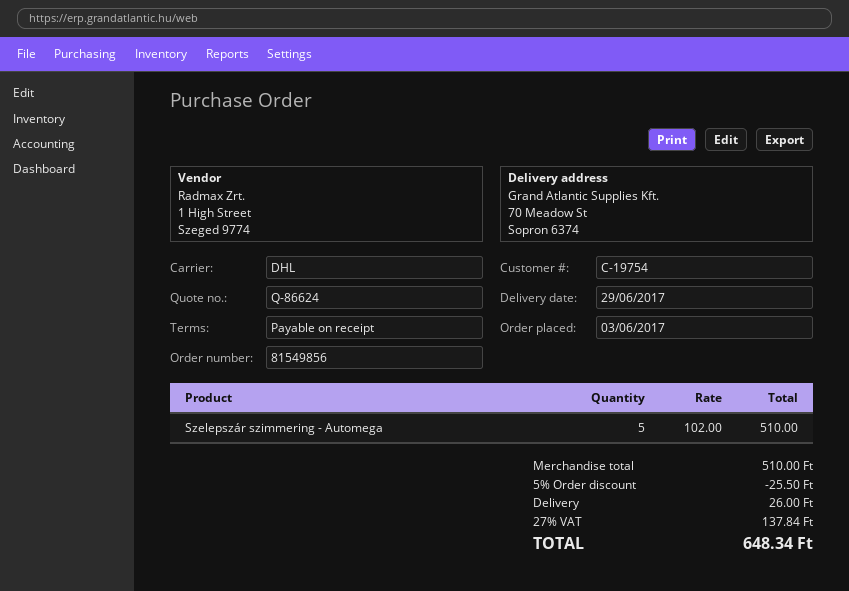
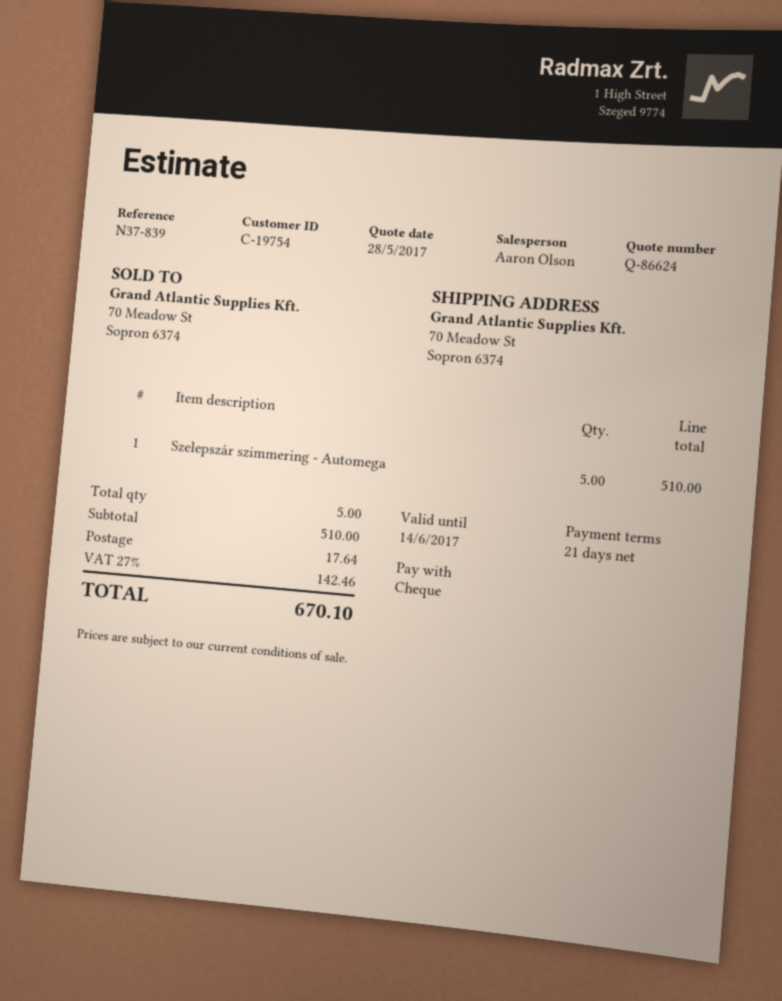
payment terms: on receipt -> 21 days
discount: 5% = 25.50 -> none
shipping: 26.00 -> 17.64
tax: 27% = 137.84 -> 27% = 142.46
total: 648.34 -> 670.10

